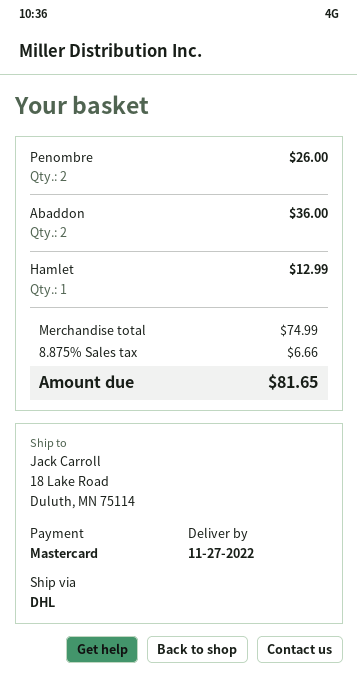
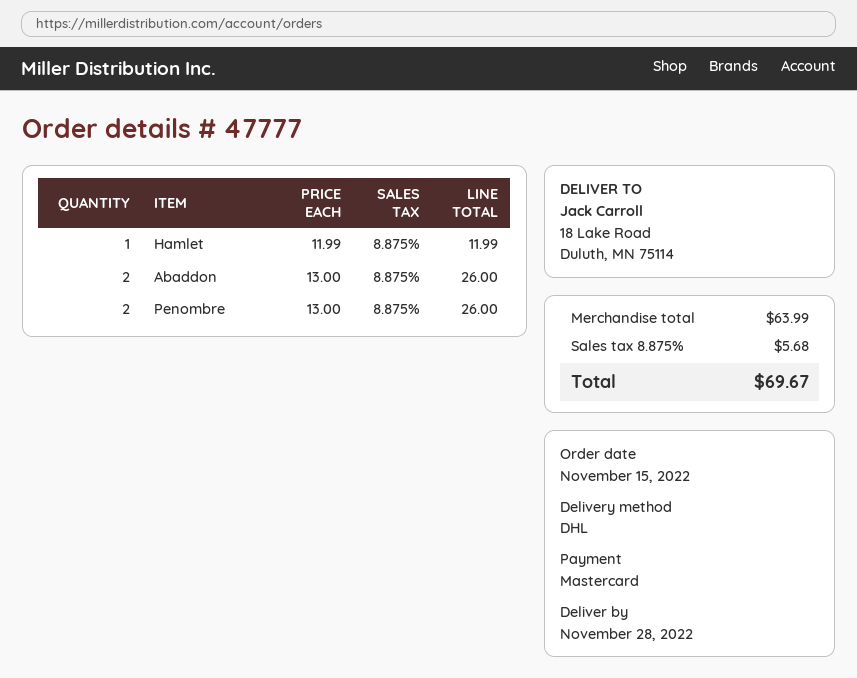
delivery date: 2022-11-27 -> 2022-11-28
Abaddon: 2 for 36.00 -> 2 for 26.00
Hamlet: 1 for 12.99 -> 1 for 11.99
subtotal: 74.99 -> 63.99
tax: 8.875% = 6.66 -> 8.875% = 5.68
total: 81.65 -> 69.67

